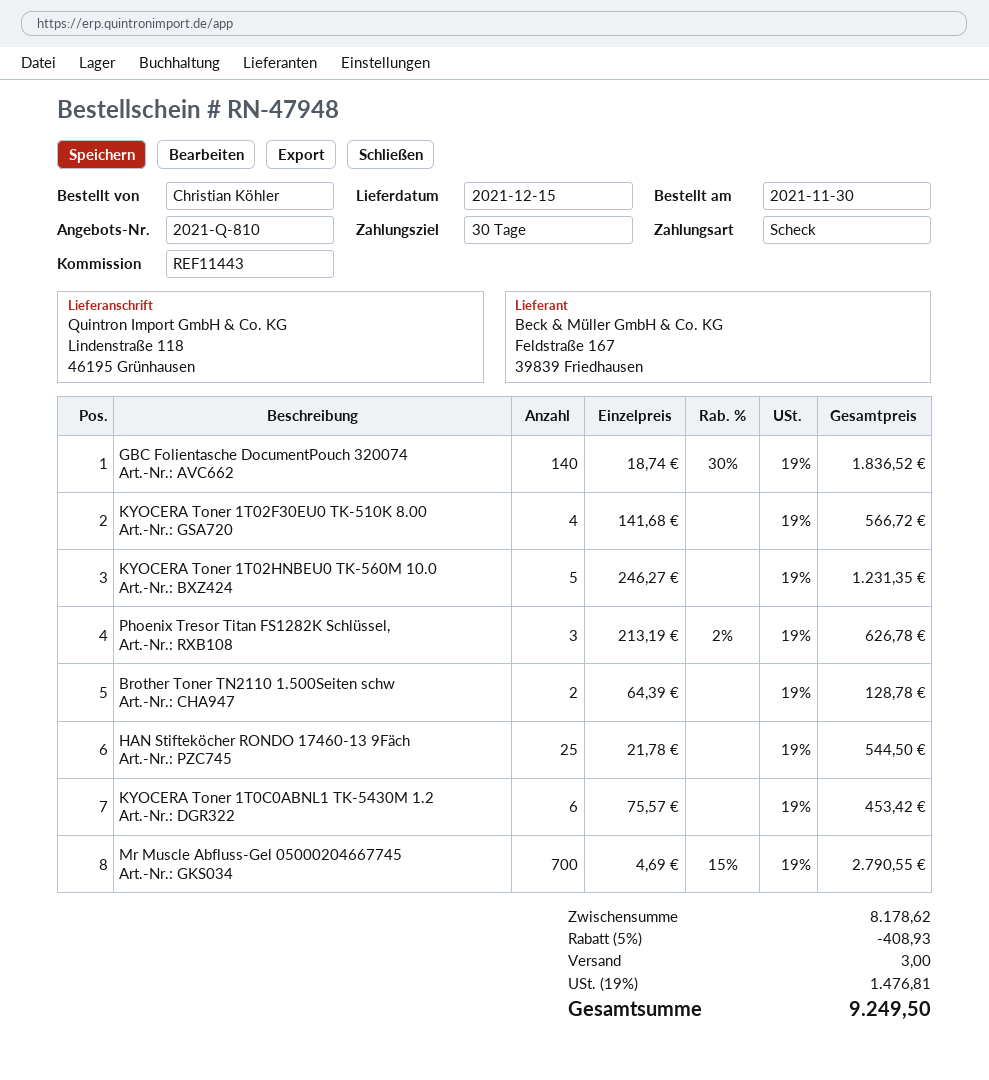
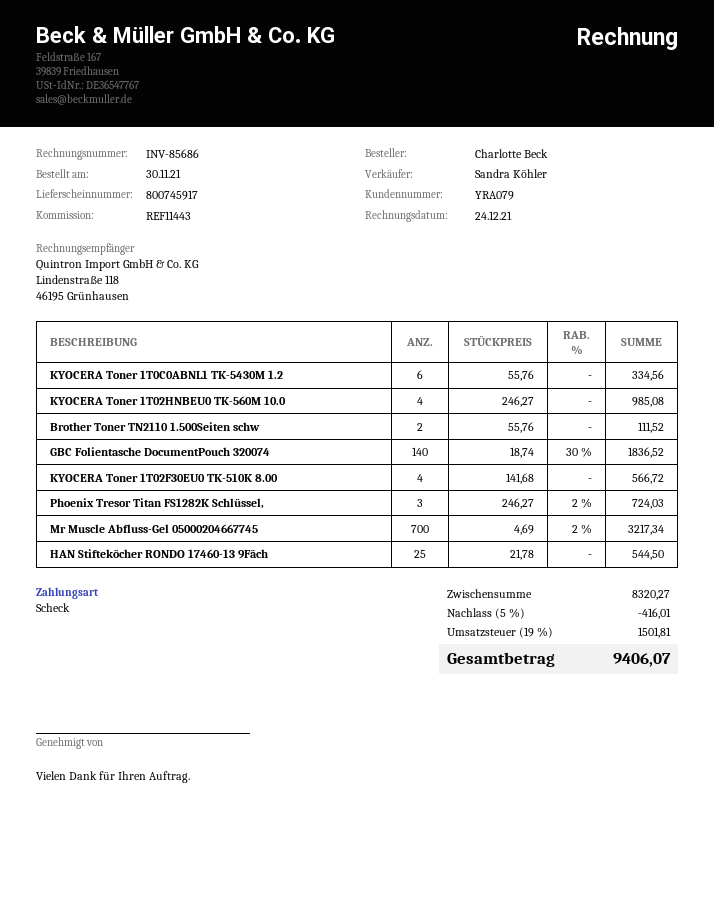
ordered by: Christian Köhler -> Charlotte Beck
KYOCERA Toner 1T02HNBEU0 TK-560M 10.0: 5 x 246.27 = 1231.35 -> 4 x 246.27 = 985.08
Phoenix Tresor Titan FS1282K Schlüssel,: 3 x 213.19 - 2% = 626.78 -> 3 x 246.27 - 2% = 724.03
Brother Toner TN2110 1.500Seiten schw: 2 x 64.39 = 128.78 -> 2 x 55.76 = 111.52
KYOCERA Toner 1T0C0ABNL1 TK-5430M 1.2: 6 x 75.57 = 453.42 -> 6 x 55.76 = 334.56
Mr Muscle Abfluss-Gel 05000204667745: 700 x 4.69 - 15% = 2790.55 -> 700 x 4.69 - 2% = 3217.34
subtotal: 8178.62 -> 8320.27
discount: 5% = 408.93 -> 5% = 416.01
shipping: 3.00 -> none
tax: 19% = 1476.81 -> 19% = 1501.81
total: 9249.50 -> 9406.07

